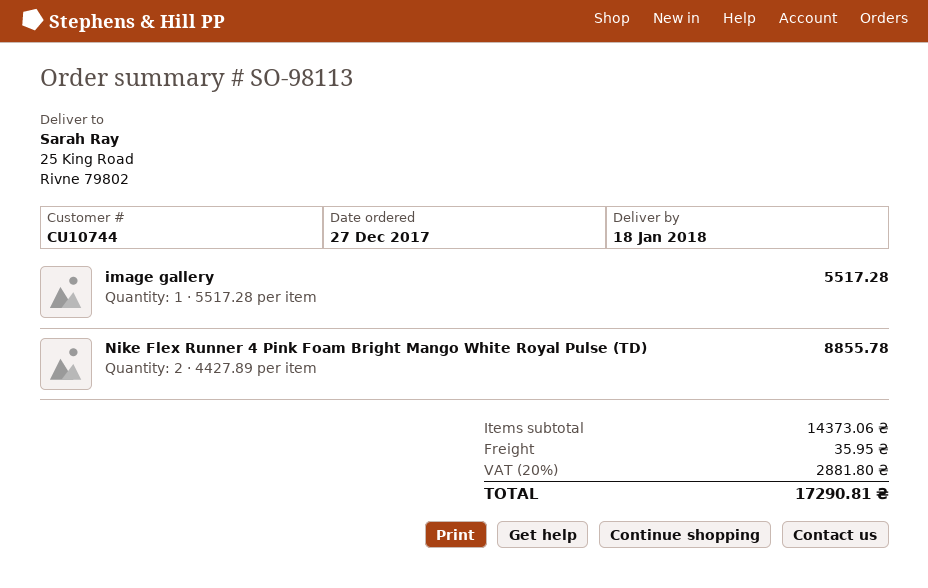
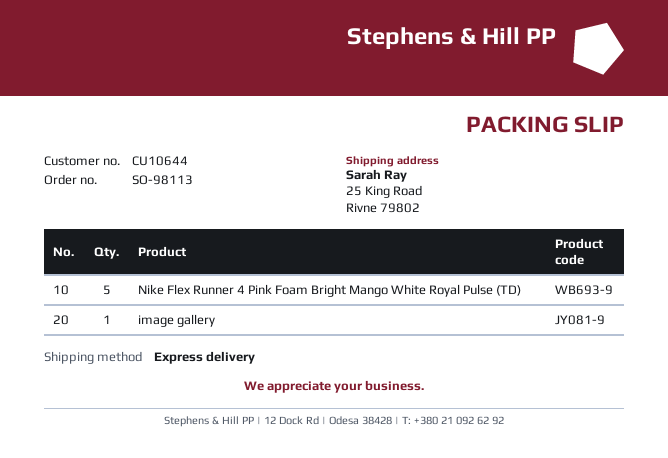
customer number: CU10744 -> CU10644
Nike Flex Runner 4 Pink Foam Bright Mango White Royal Pulse (TD): 2 -> 5

